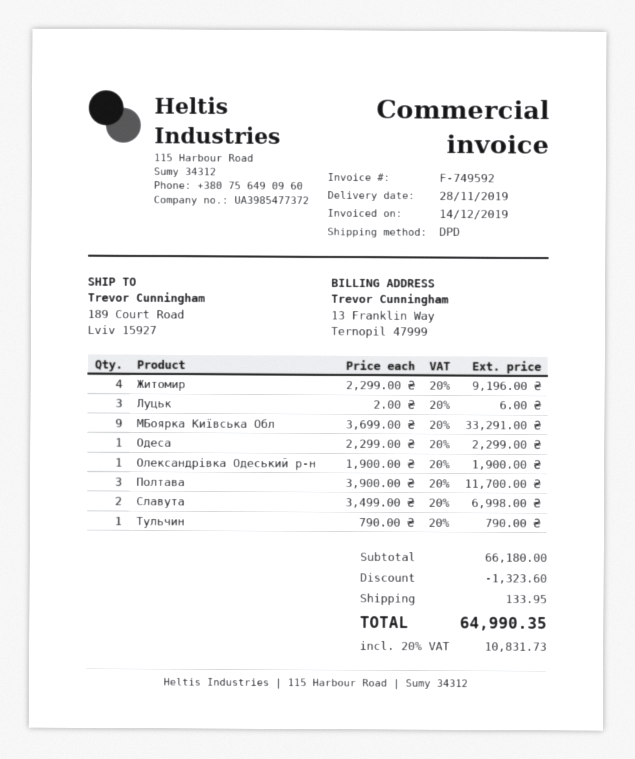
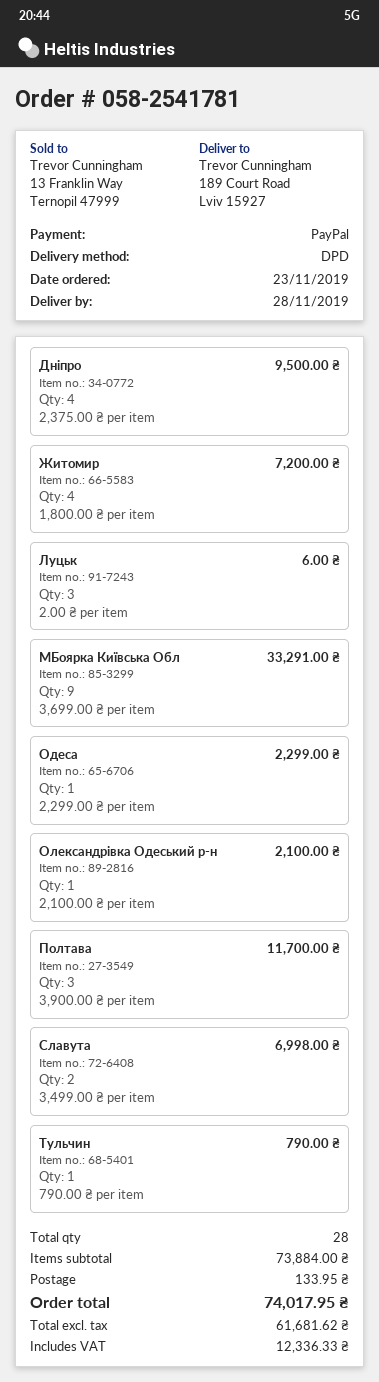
Житомир: 4 x 2299.00 = 9196.00 -> 4 x 1800.00 = 7200.00
Олександрівка Одеський р-н: 1 x 1900.00 = 1900.00 -> 1 x 2100.00 = 2100.00
Дніпро: none -> 4 x 2375.00 = 9500.00
subtotal: 66180.00 -> 73884.00
discount: 1323.60 -> none
tax: 10831.73 -> 12336.33
total: 64990.35 -> 74017.95

